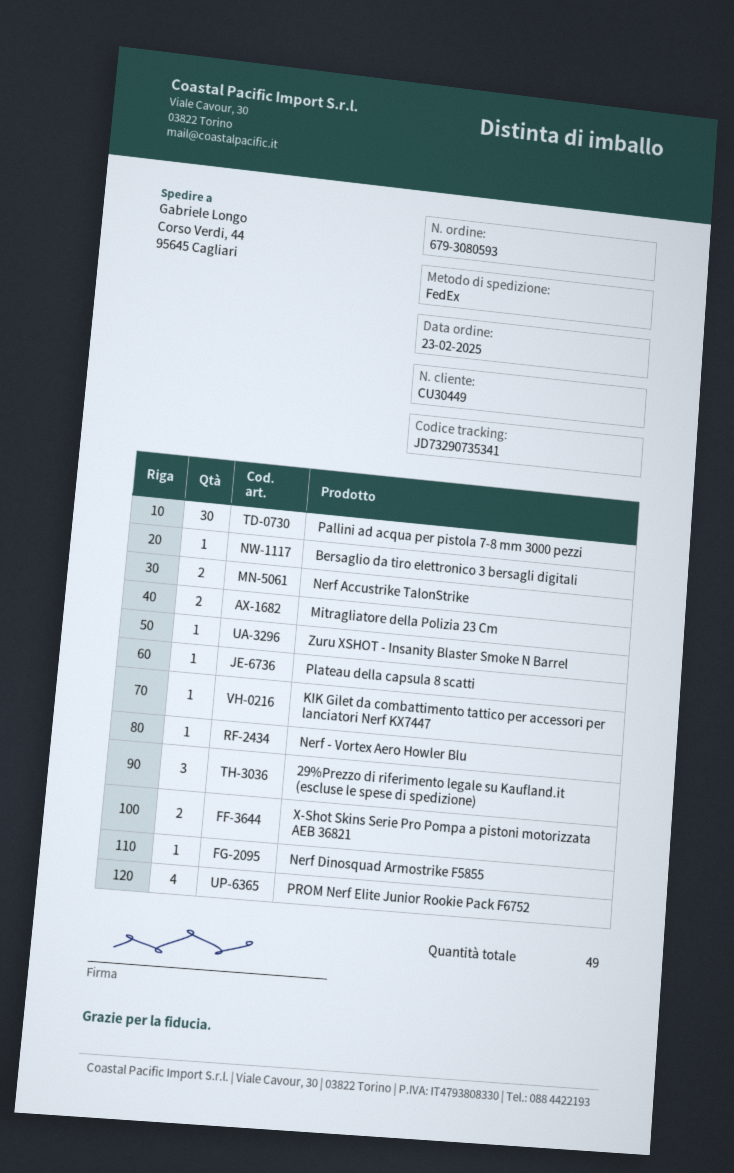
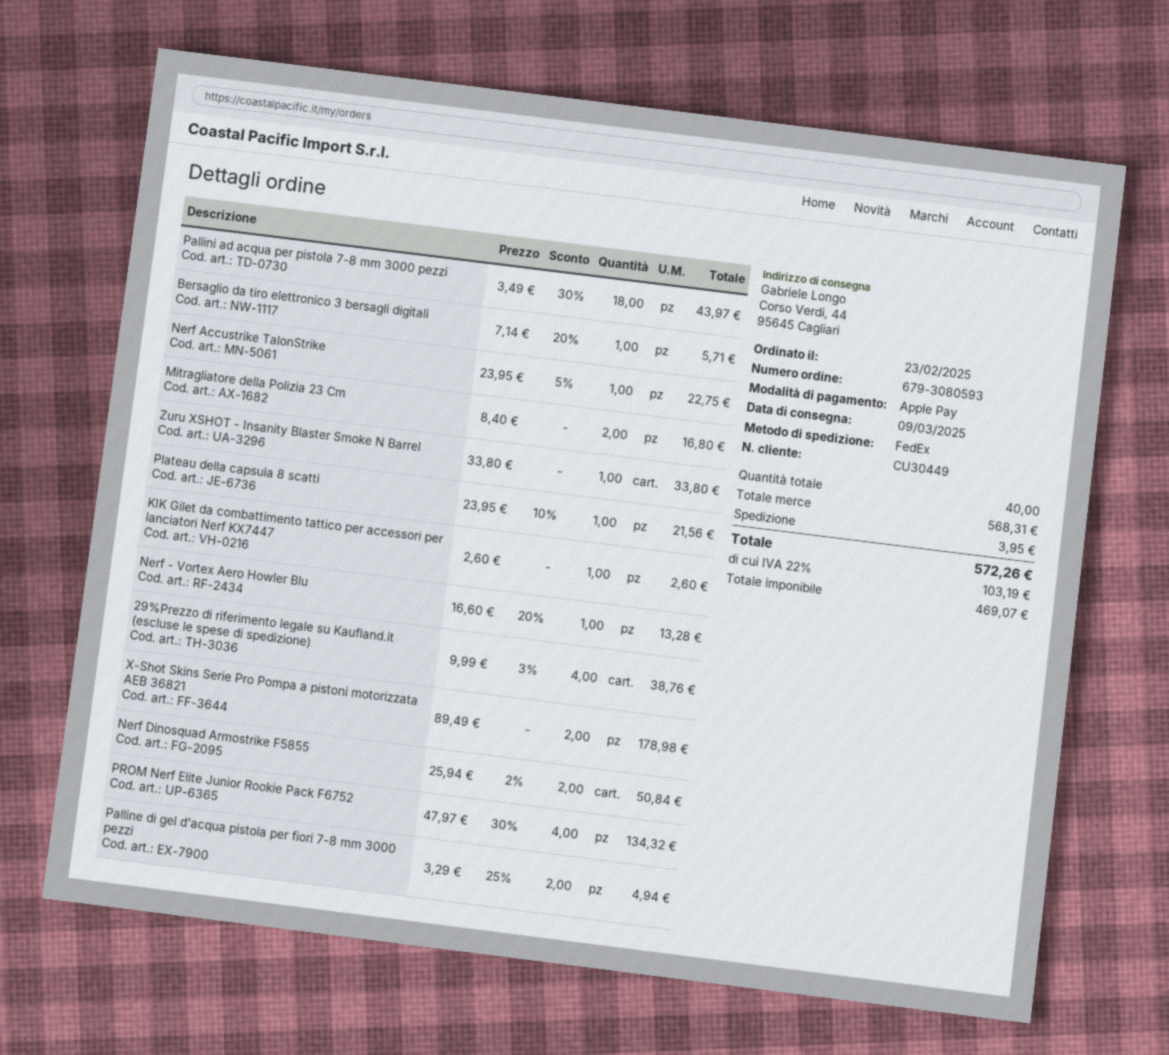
Pallini ad acqua per pistola 7-8 mm 3000 pezzi: 30 -> 18
Nerf Accustrike TalonStrike: 2 -> 1
29%Prezzo di riferimento legale su Kaufland.it (escluse le spese di spedizione): 3 -> 4
Nerf Dinosquad Armostrike F5855: 1 -> 2
Palline di gel d'acqua pistola per fiori 7-8 mm 3000 pezzi: none -> 2
total quantity: 49 -> 40

